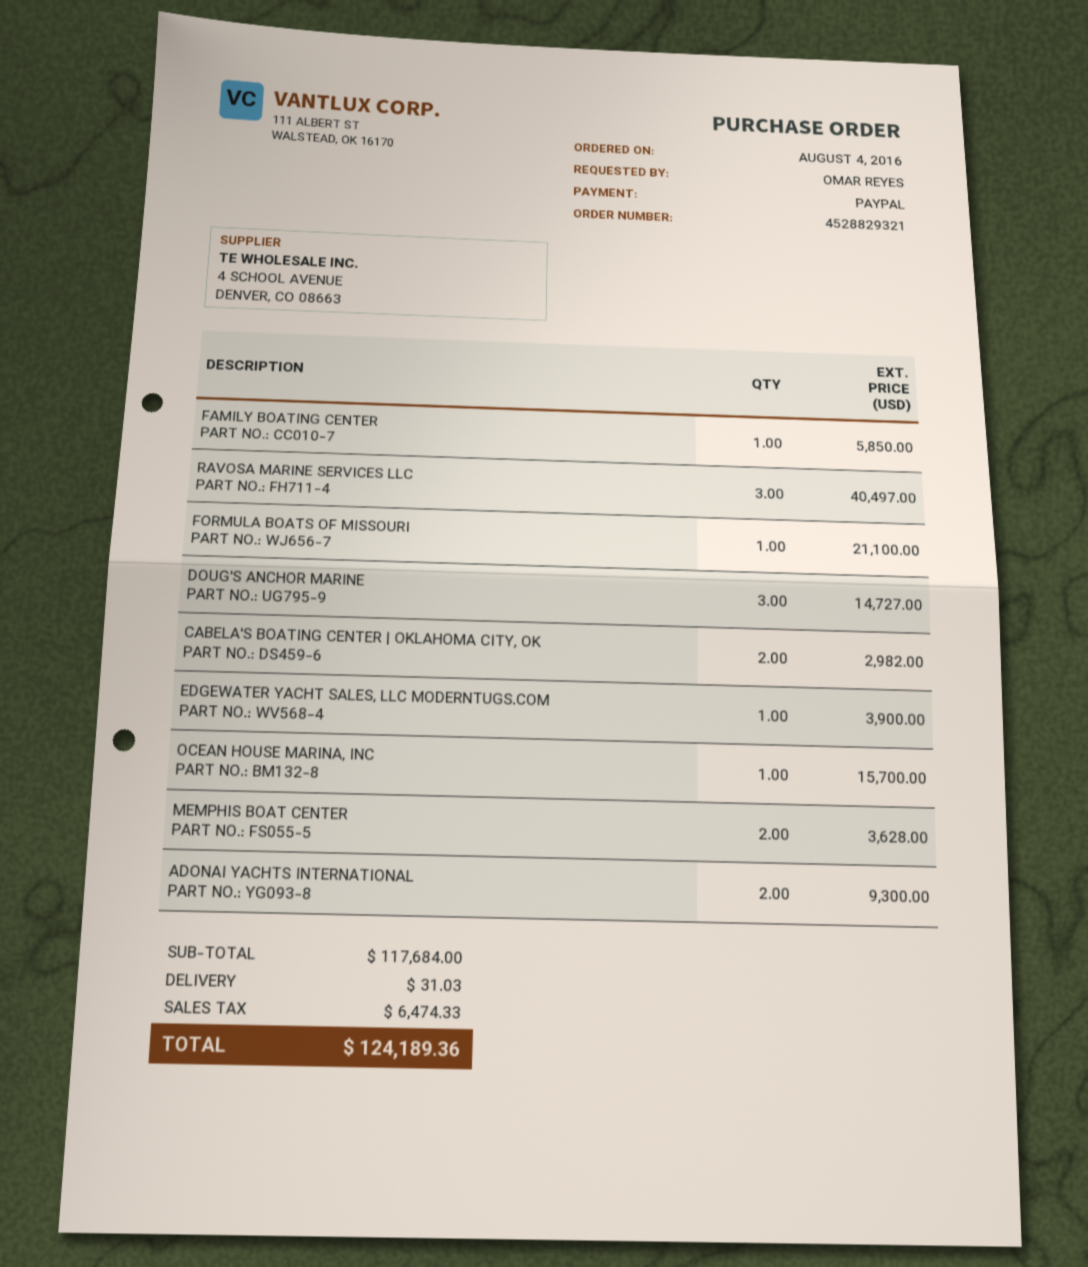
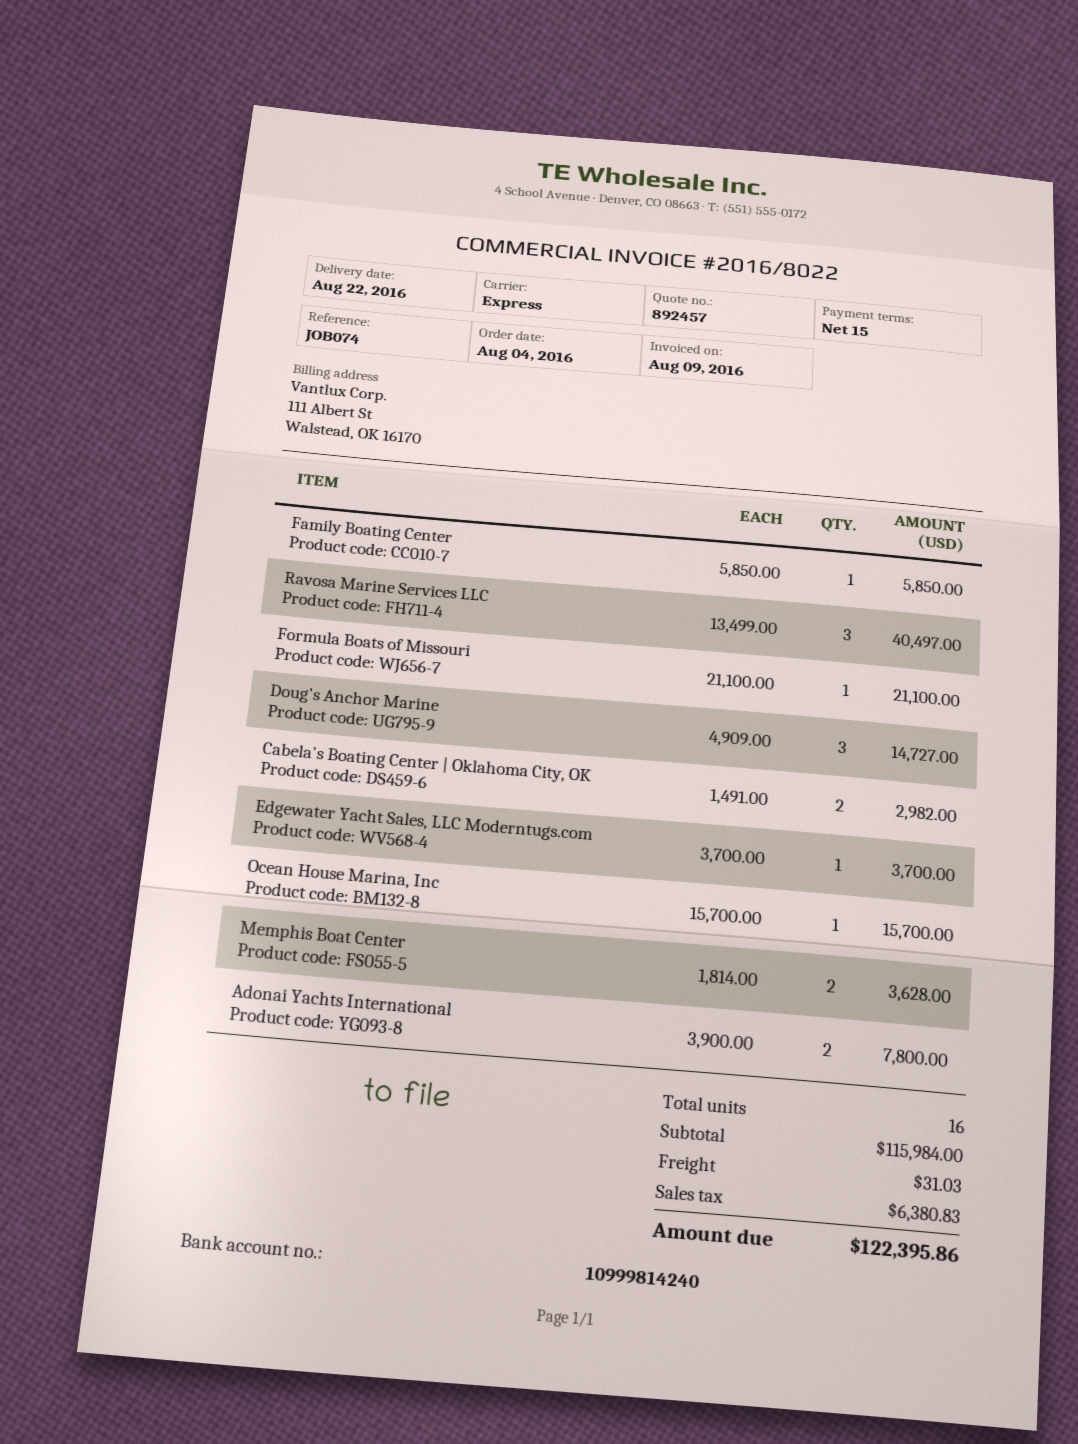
EDGEWATER YACHT SALES, LLC MODERNTUGS.COM: 1 for 3900.00 -> 1 for 3700.00
ADONAI YACHTS INTERNATIONAL: 2 for 9300.00 -> 2 for 7800.00
subtotal: 117684.00 -> 115984.00
tax: 6474.33 -> 6380.83
total: 124189.36 -> 122395.86

